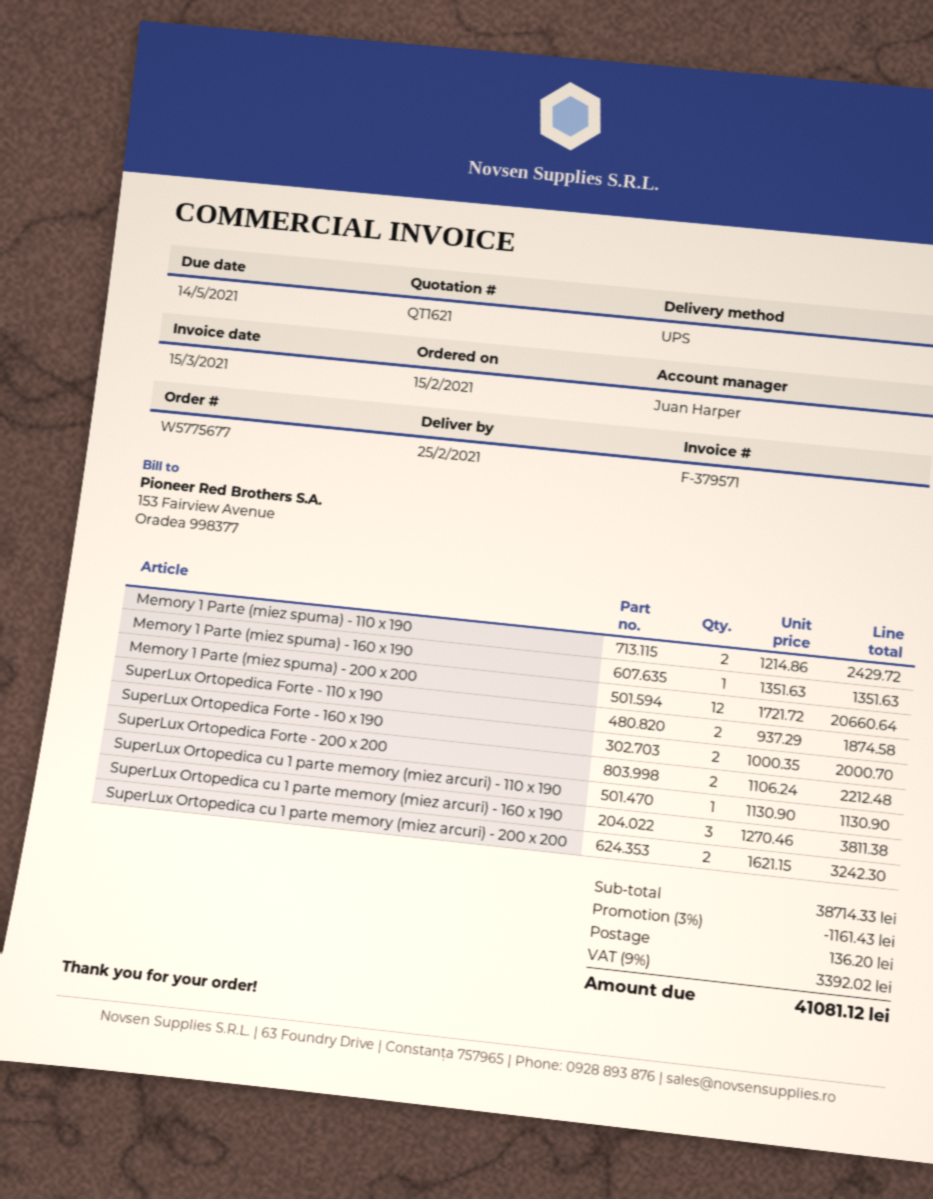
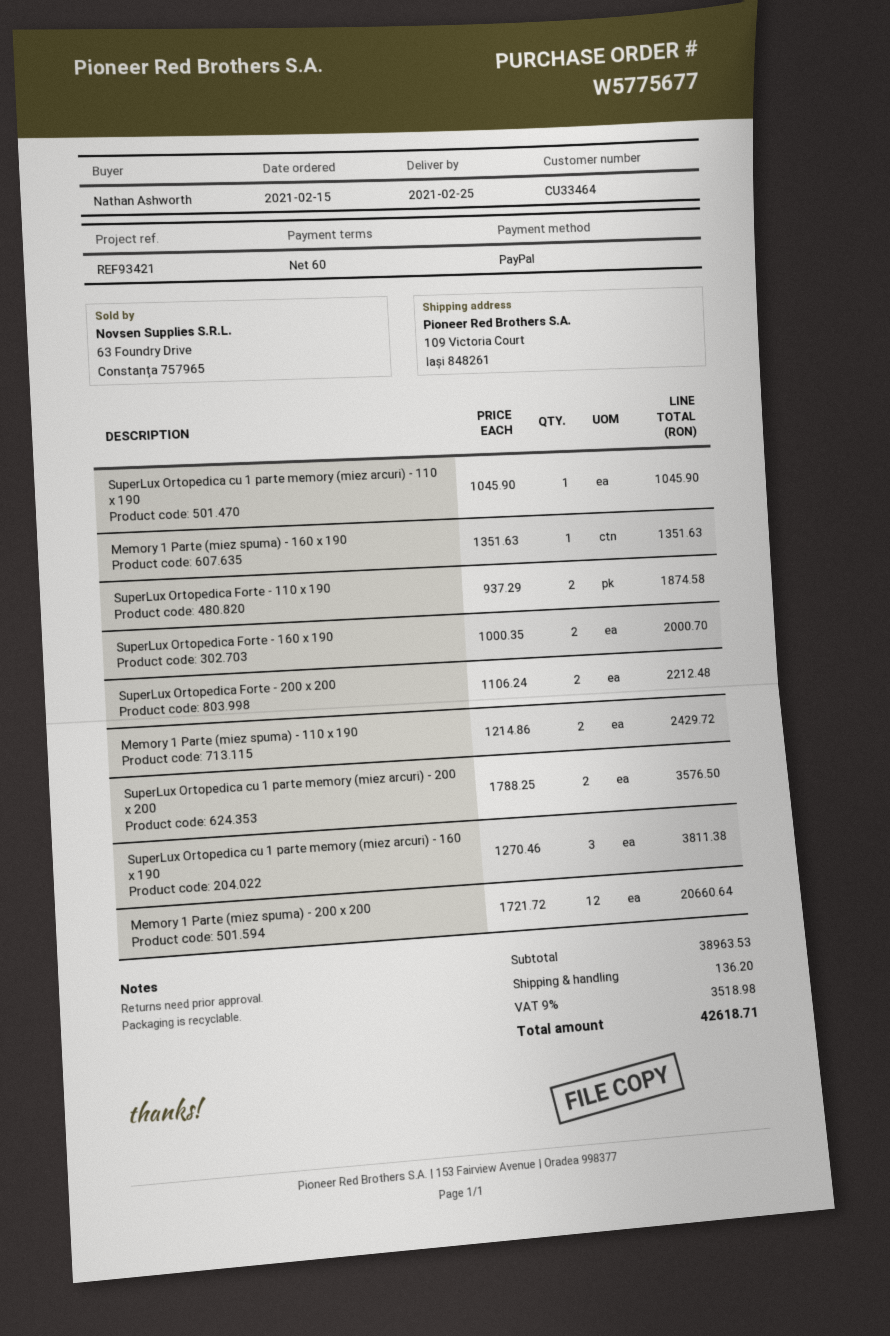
SuperLux Ortopedica cu 1 parte memory (miez arcuri) - 110 x 190: 1 x 1130.90 = 1130.90 -> 1 x 1045.90 = 1045.90
SuperLux Ortopedica cu 1 parte memory (miez arcuri) - 200 x 200: 2 x 1621.15 = 3242.30 -> 2 x 1788.25 = 3576.50
subtotal: 38714.33 -> 38963.53
discount: 3% = 1161.43 -> none
tax: 9% = 3392.02 -> 9% = 3518.98
total: 41081.12 -> 42618.71

